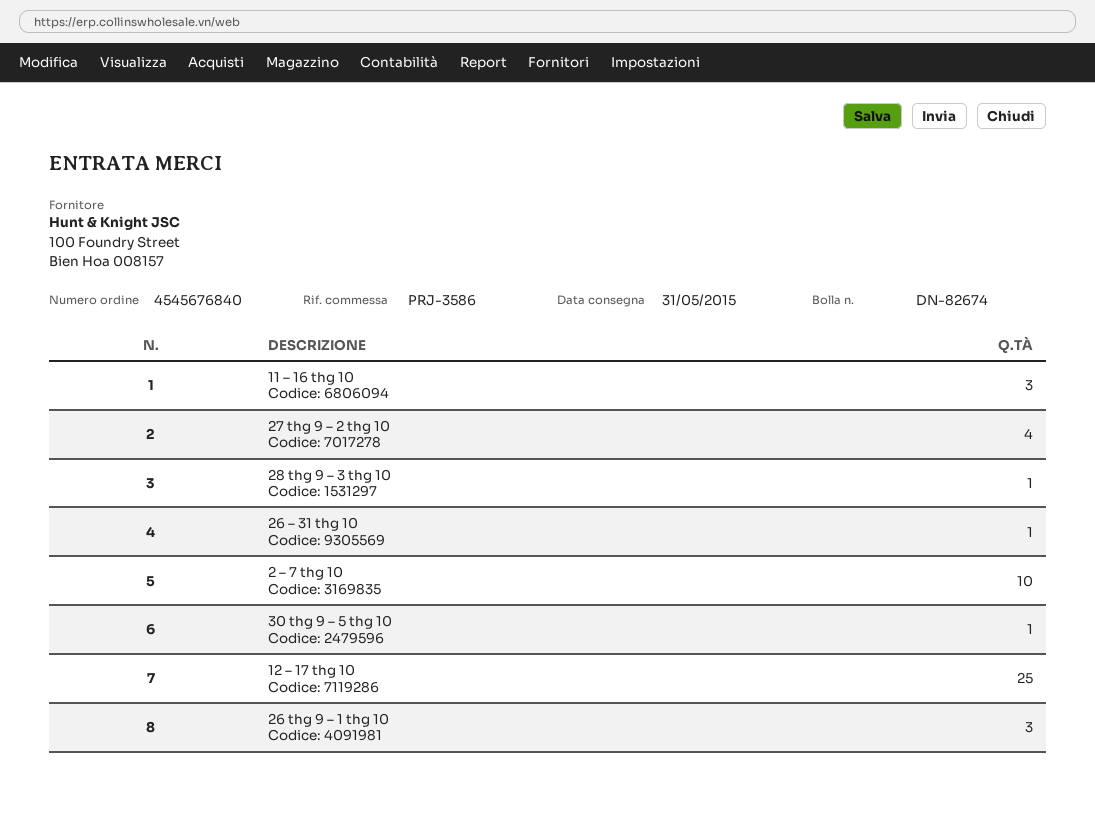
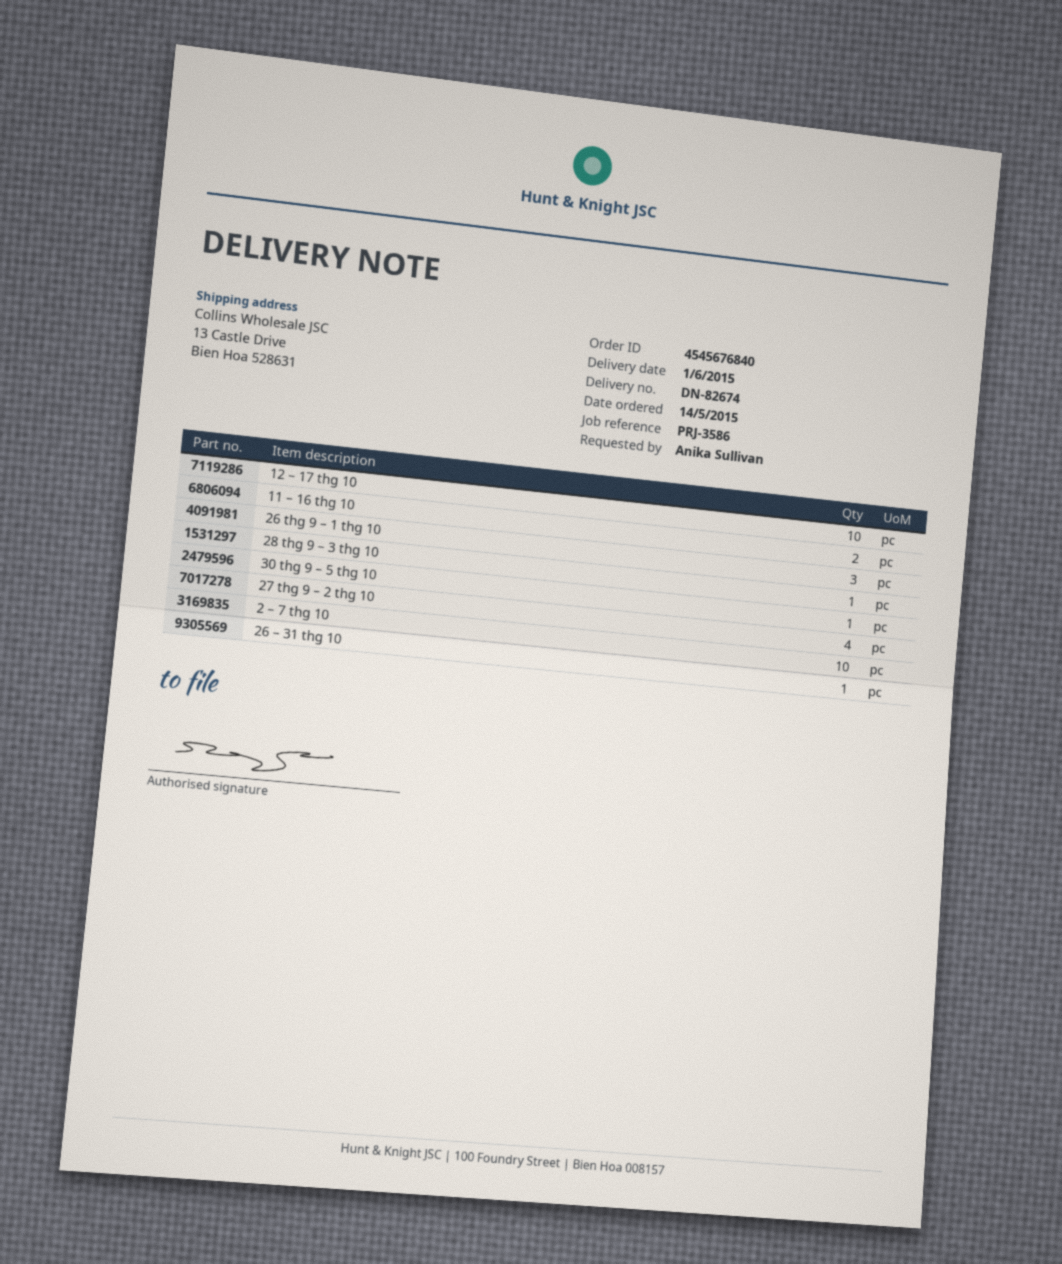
delivery date: 2015-05-31 -> 2015-06-01
11 – 16 thg 10: 3 -> 2
12 – 17 thg 10: 25 -> 10

